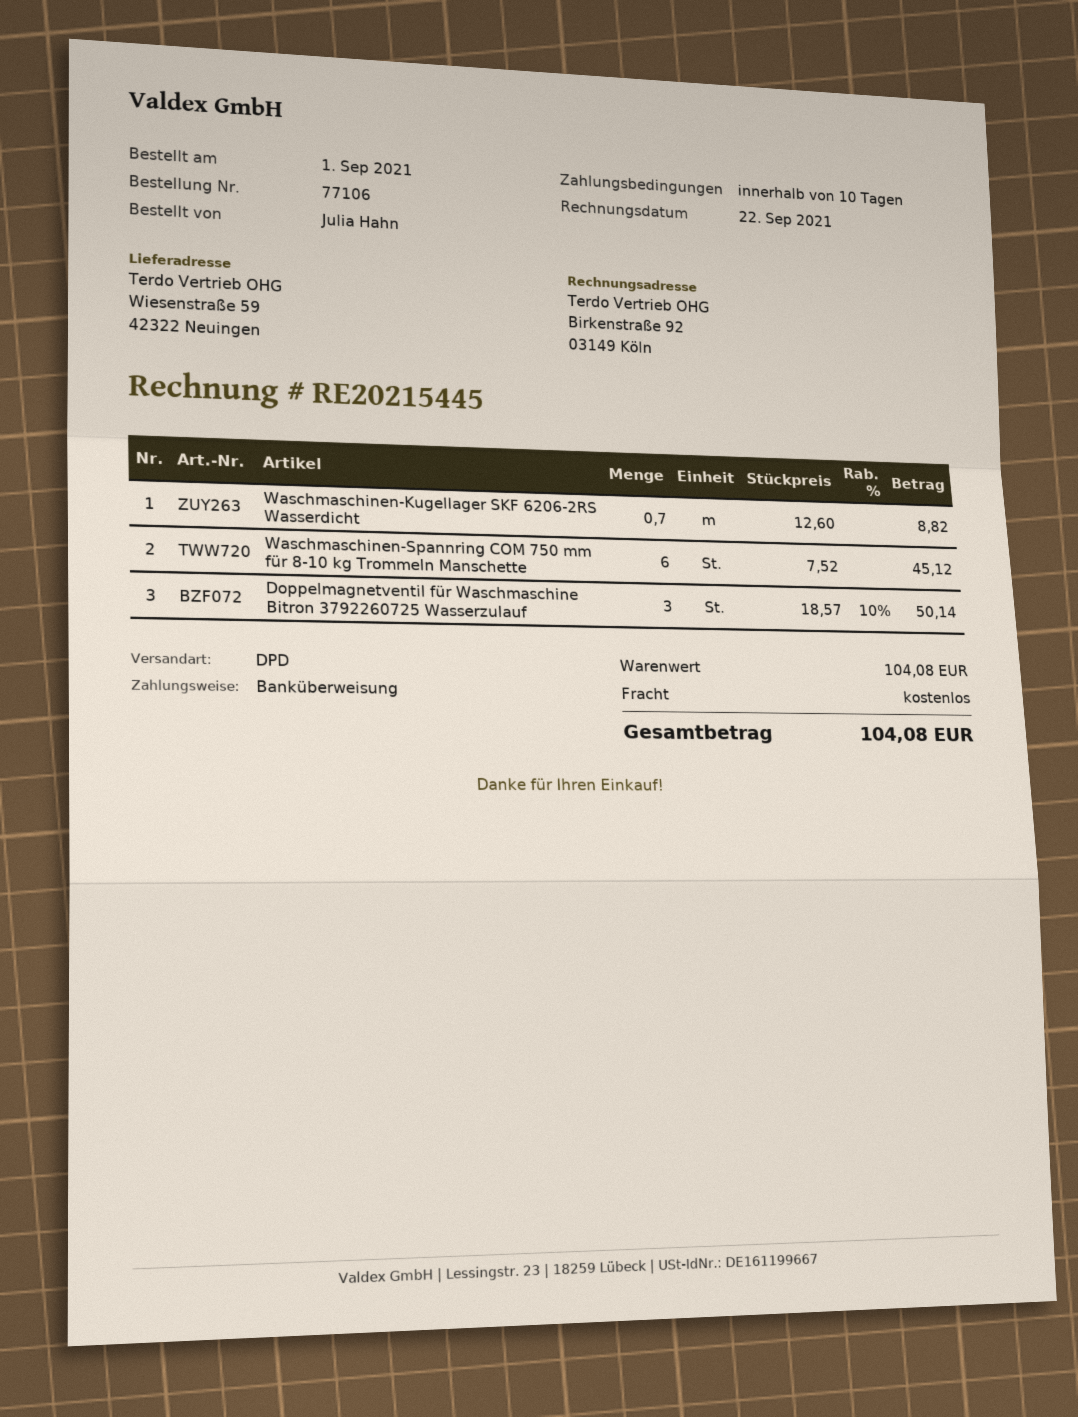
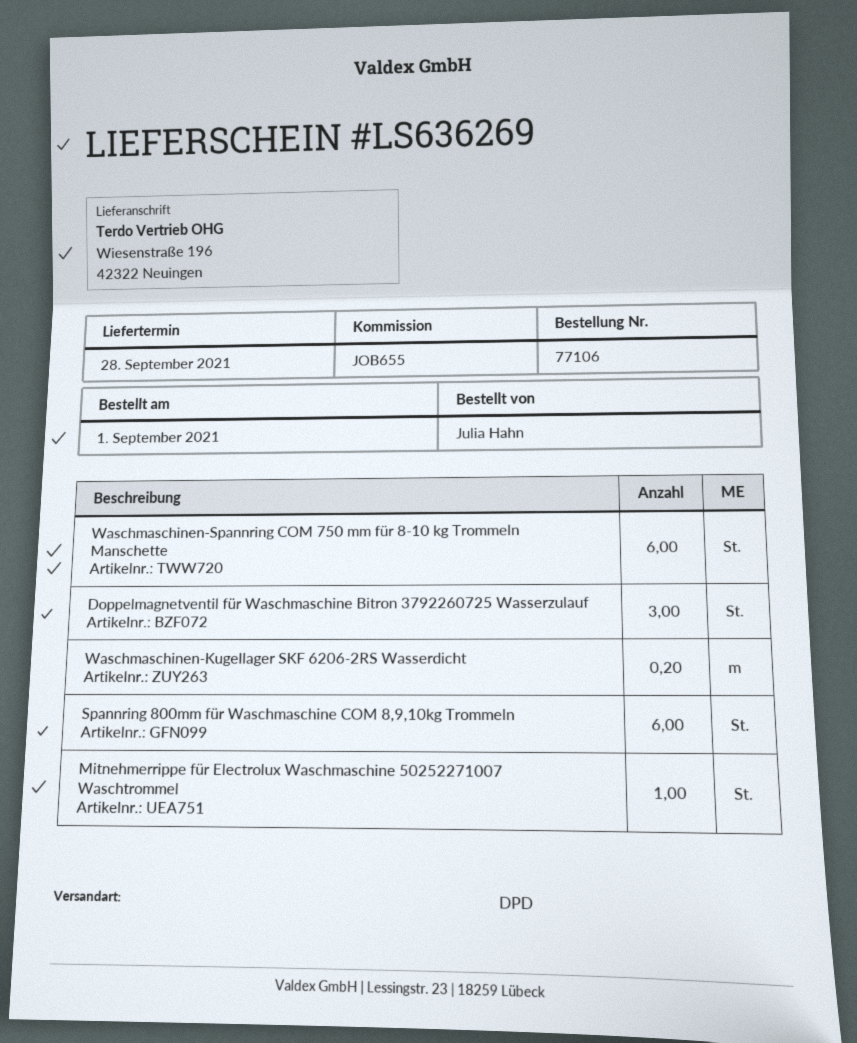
ship to: Wiesenstraße 59, 42322 Neuingen -> Wiesenstraße 196, 42322 Neuingen
Waschmaschinen-Kugellager SKF 6206-2RS Wasserdicht: 0.7 -> 0.2
Spannring 800mm für Waschmaschine COM 8,9,10kg Trommeln: none -> 6
Mitnehmerrippe für Electrolux Waschmaschine 50252271007 Waschtrommel: none -> 1

